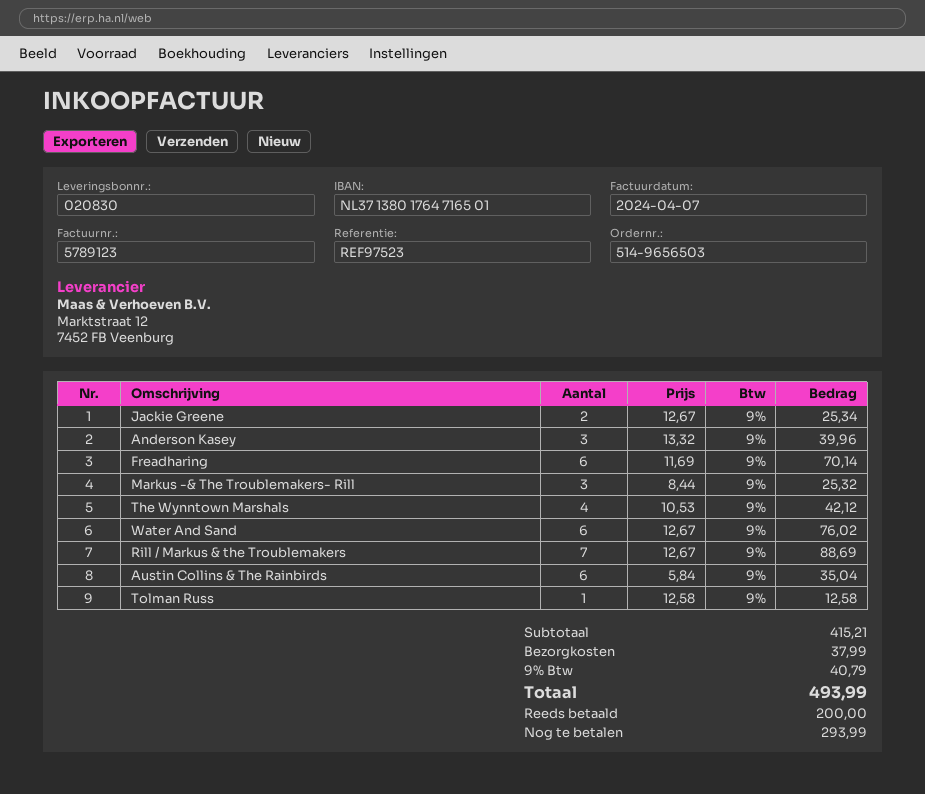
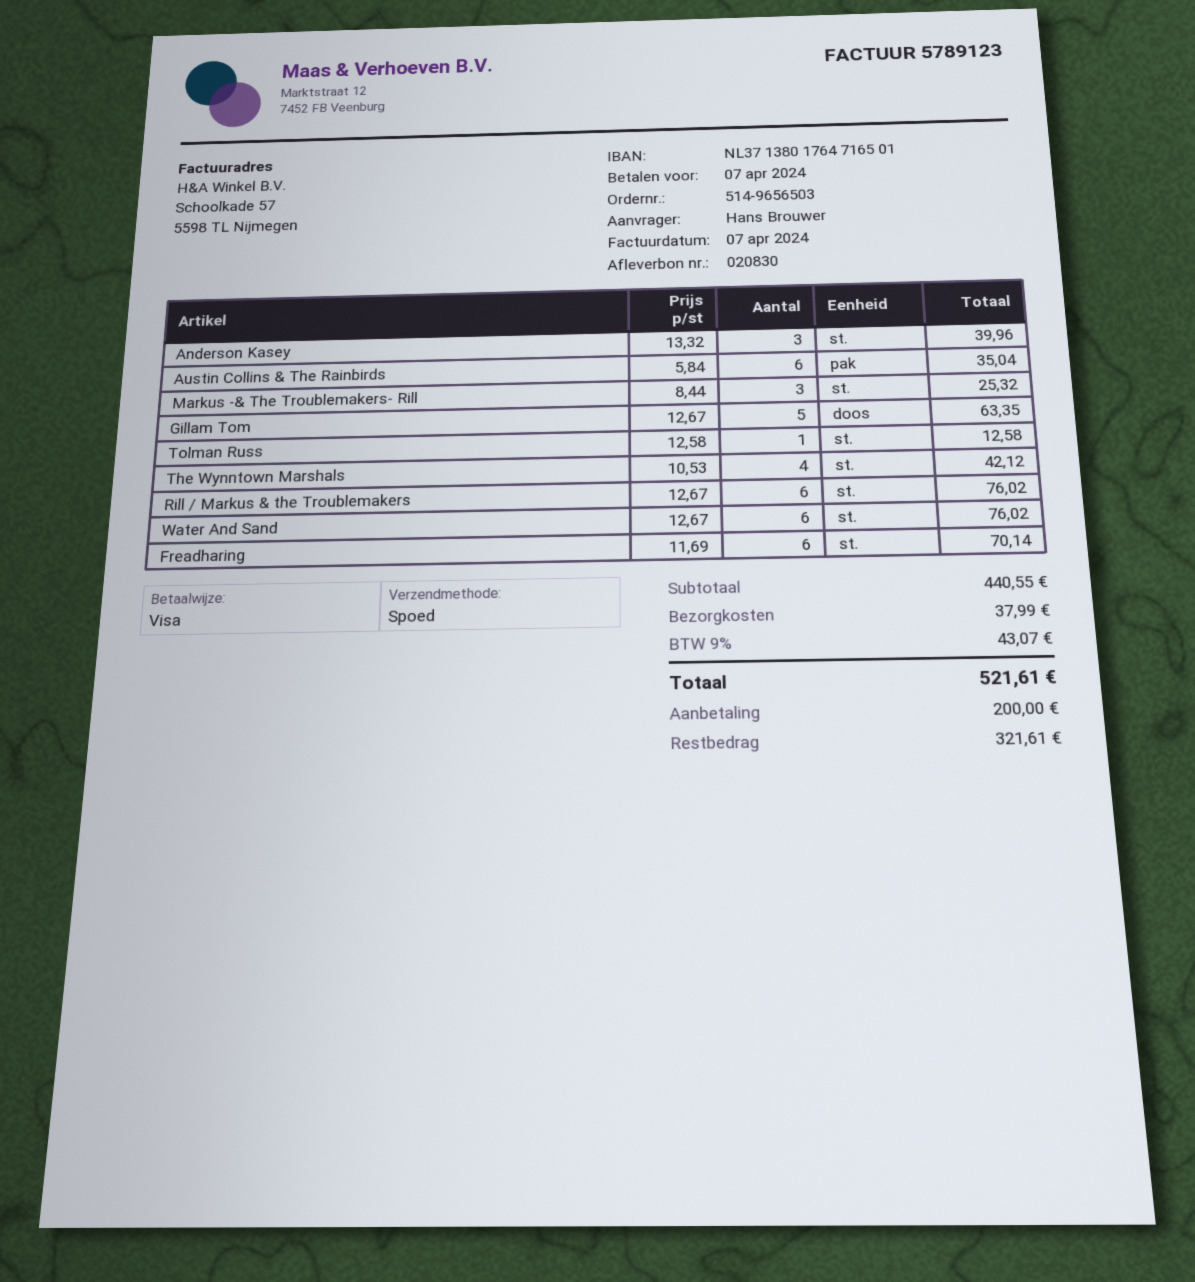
Jackie Greene: 2 x 12.67 = 25.34 -> none
Rill / Markus & the Troublemakers: 7 x 12.67 = 88.69 -> 6 x 12.67 = 76.02
Gillam Tom: none -> 5 x 12.67 = 63.35
subtotal: 415.21 -> 440.55
tax: 9% = 40.79 -> 9% = 43.07
total: 493.99 -> 521.61
balance: 293.99 -> 321.61

